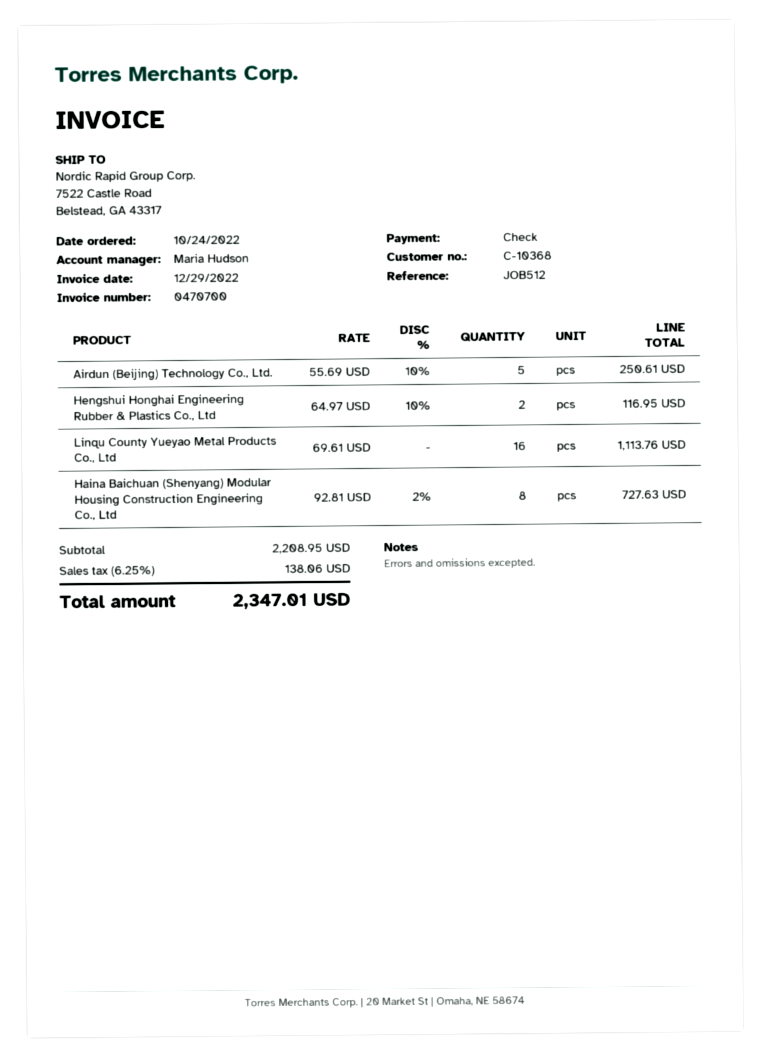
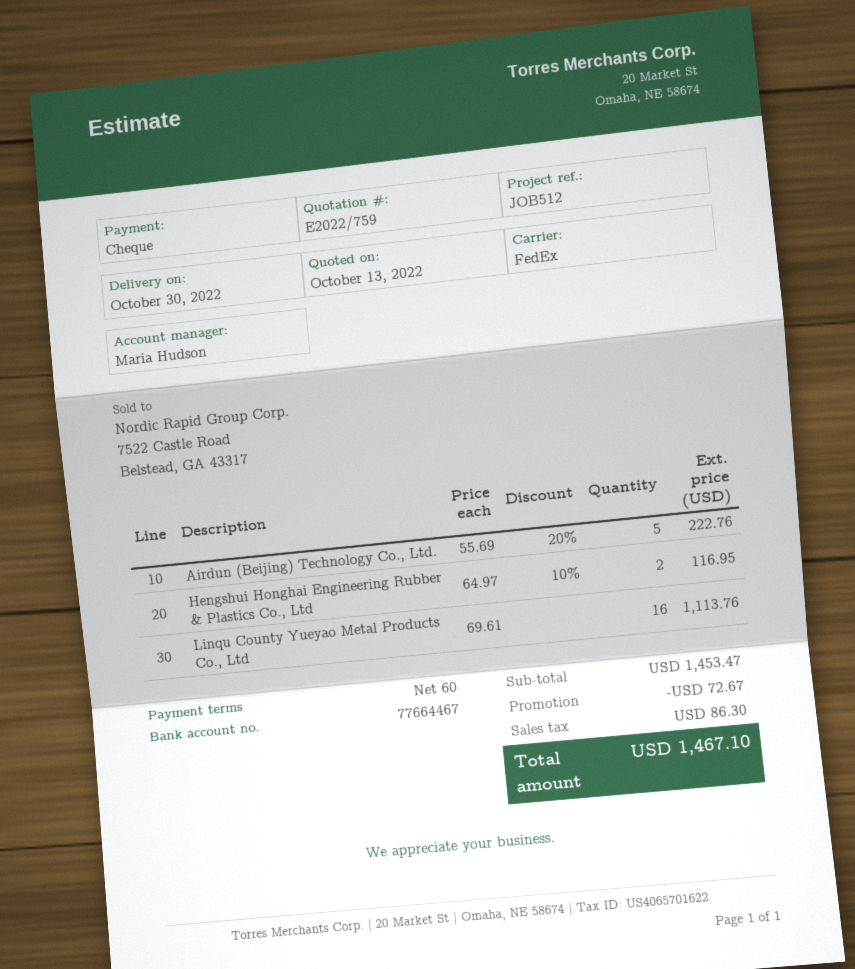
Airdun (Beijing) Technology Co., Ltd.: 5 x 55.69 - 10% = 250.61 -> 5 x 55.69 - 20% = 222.76
Haina Baichuan (Shenyang) Modular Housing Construction Engineering Co., Ltd: 8 x 92.81 - 2% = 727.63 -> none
subtotal: 2208.95 -> 1453.47
discount: none -> 72.67
tax: 138.06 -> 86.30
total: 2347.01 -> 1467.10

